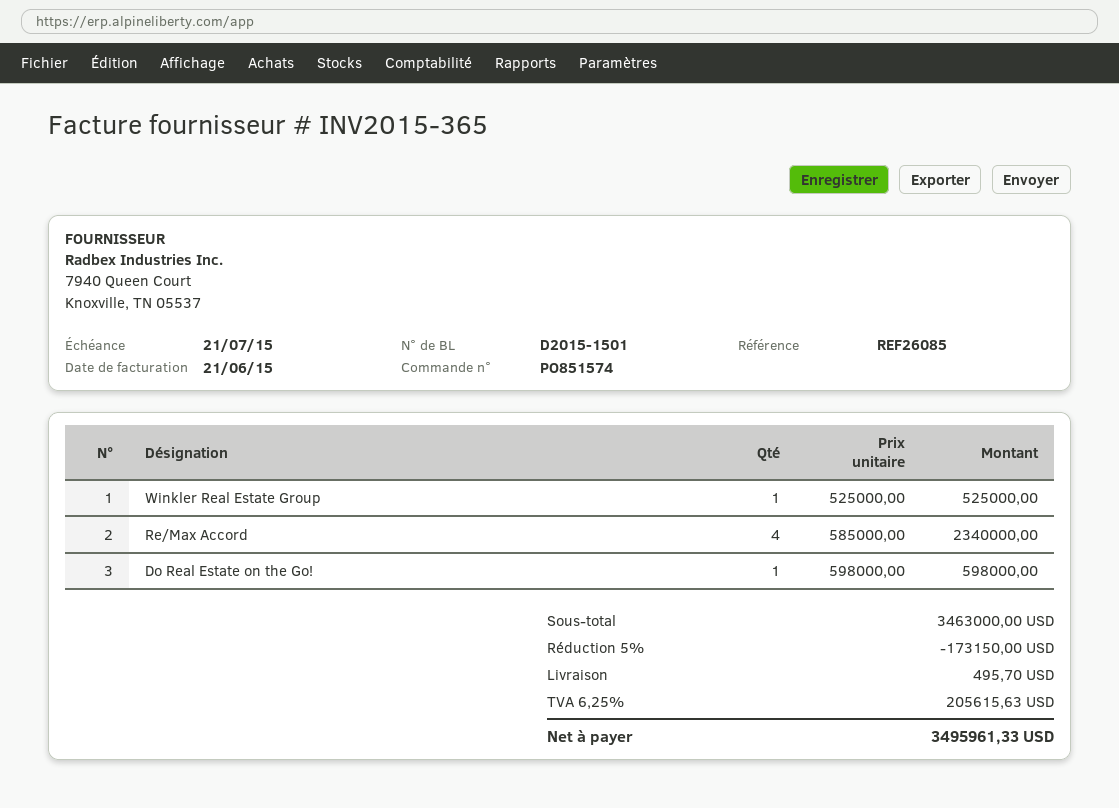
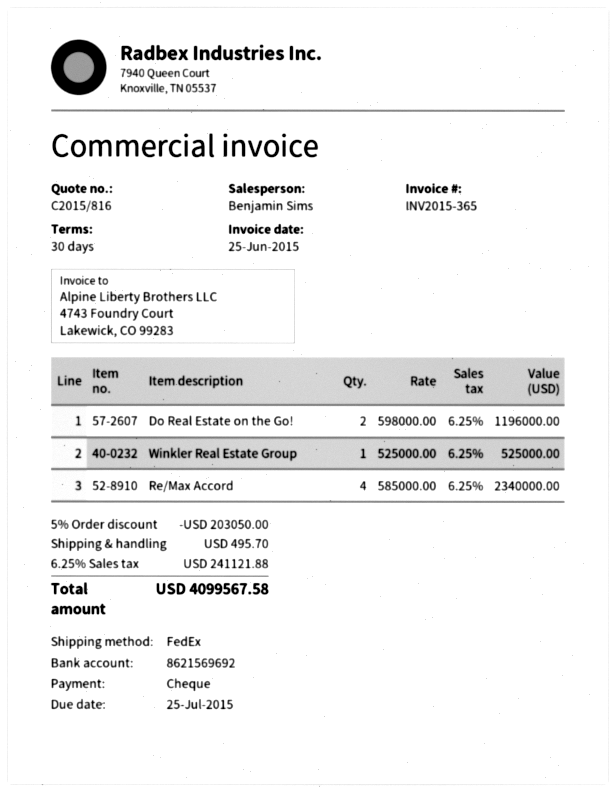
invoice date: 2015-06-21 -> 2015-06-25
due date: 2015-07-21 -> 2015-07-25
Do Real Estate on the Go!: 1 x 598000.00 = 598000.00 -> 2 x 598000.00 = 1196000.00
discount: 5% = 173150.00 -> 5% = 203050.00
tax: 6.25% = 205615.63 -> 6.25% = 241121.88
total: 3495961.33 -> 4099567.58

